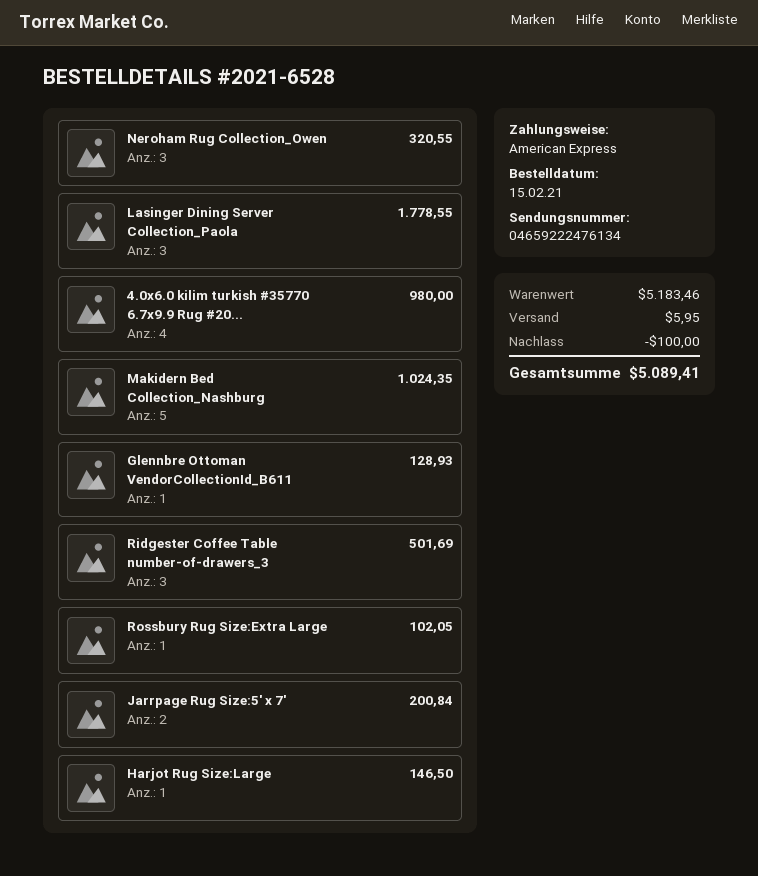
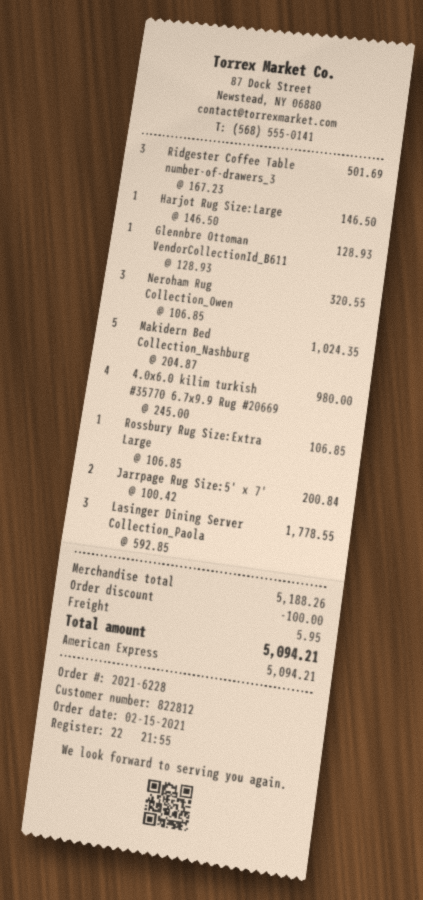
order number: 2021-6528 -> 2021-6228
Rossbury Rug Size:Extra Large: 1 for 102.05 -> 1 for 106.85
subtotal: 5183.46 -> 5188.26
total: 5089.41 -> 5094.21

